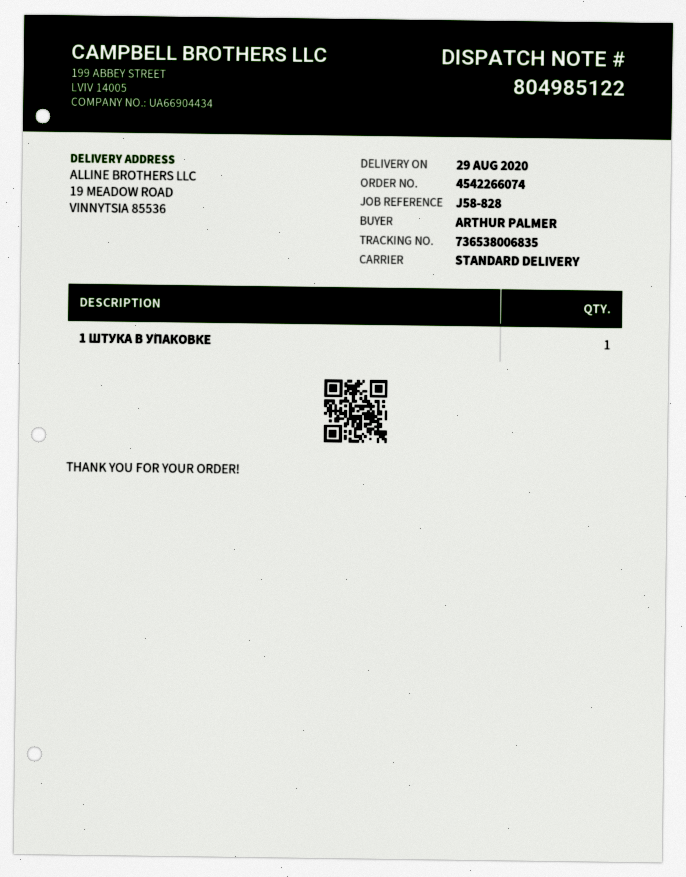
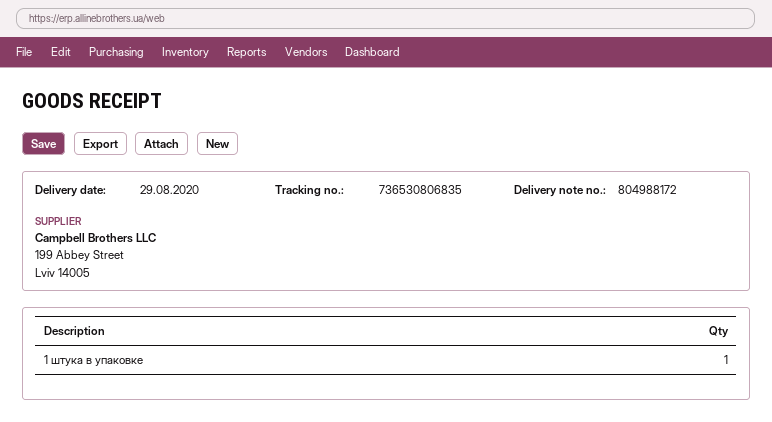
delivery note number: 804985122 -> 804988172
tracking number: 736538006835 -> 736530806835

